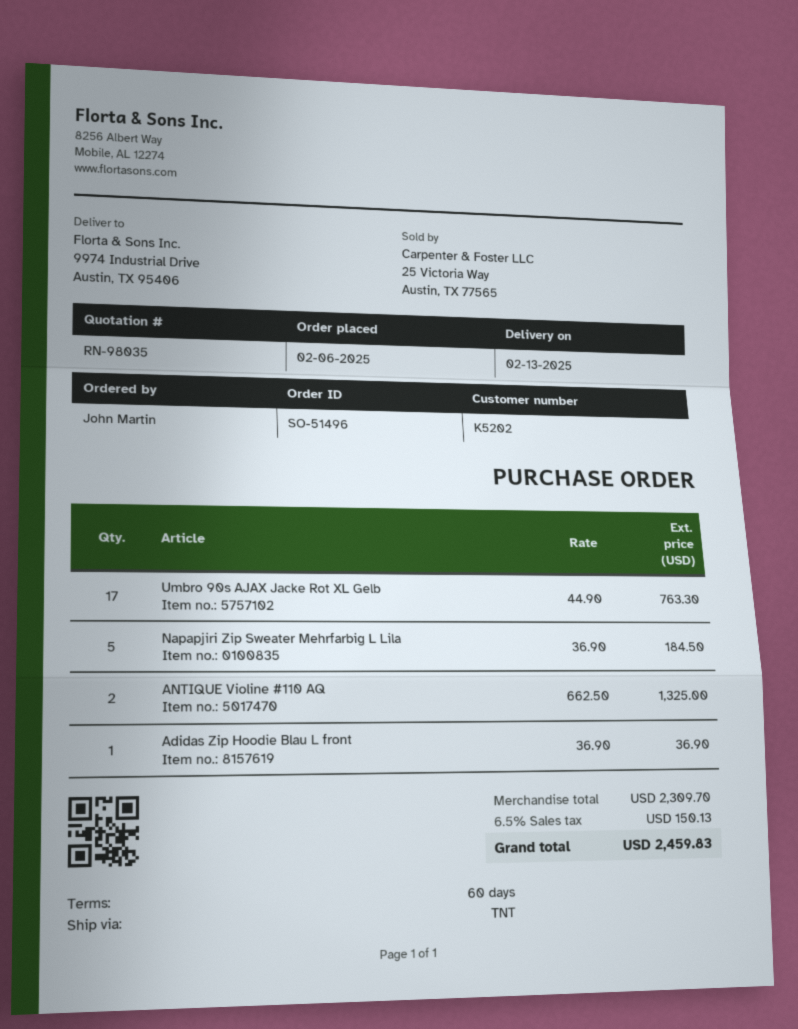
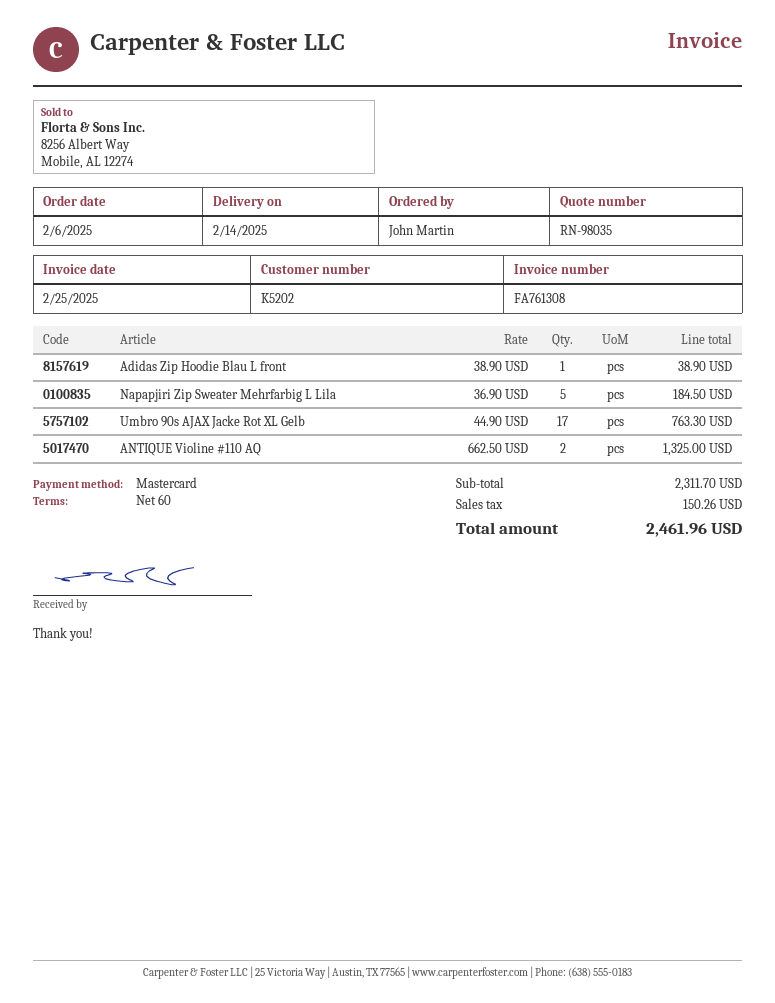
delivery date: 2025-02-13 -> 2025-02-14
Adidas Zip Hoodie Blau L front: 1 x 36.90 = 36.90 -> 1 x 38.90 = 38.90
subtotal: 2309.70 -> 2311.70
tax: 150.13 -> 150.26
total: 2459.83 -> 2461.96

